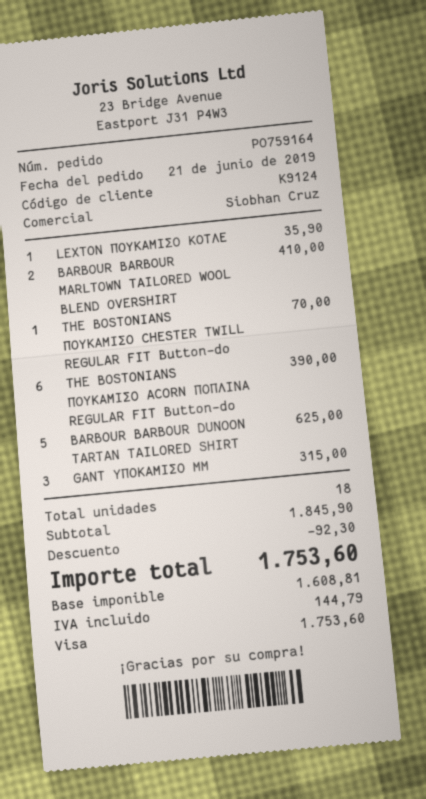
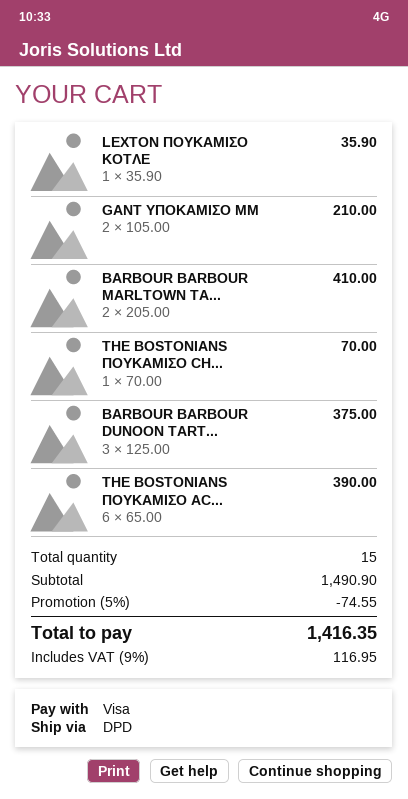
BARBOUR BARBOUR DUNOON TARTAN TAILORED SHIRT: 5 for 625.00 -> 3 for 375.00
GANT ΥΠΟΚΑΜΙΣΟ ΜΜ: 3 for 315.00 -> 2 for 210.00
total quantity: 18 -> 15
subtotal: 1845.90 -> 1490.90
discount: 92.30 -> 74.55
tax: 144.79 -> 116.95
total: 1753.60 -> 1416.35

